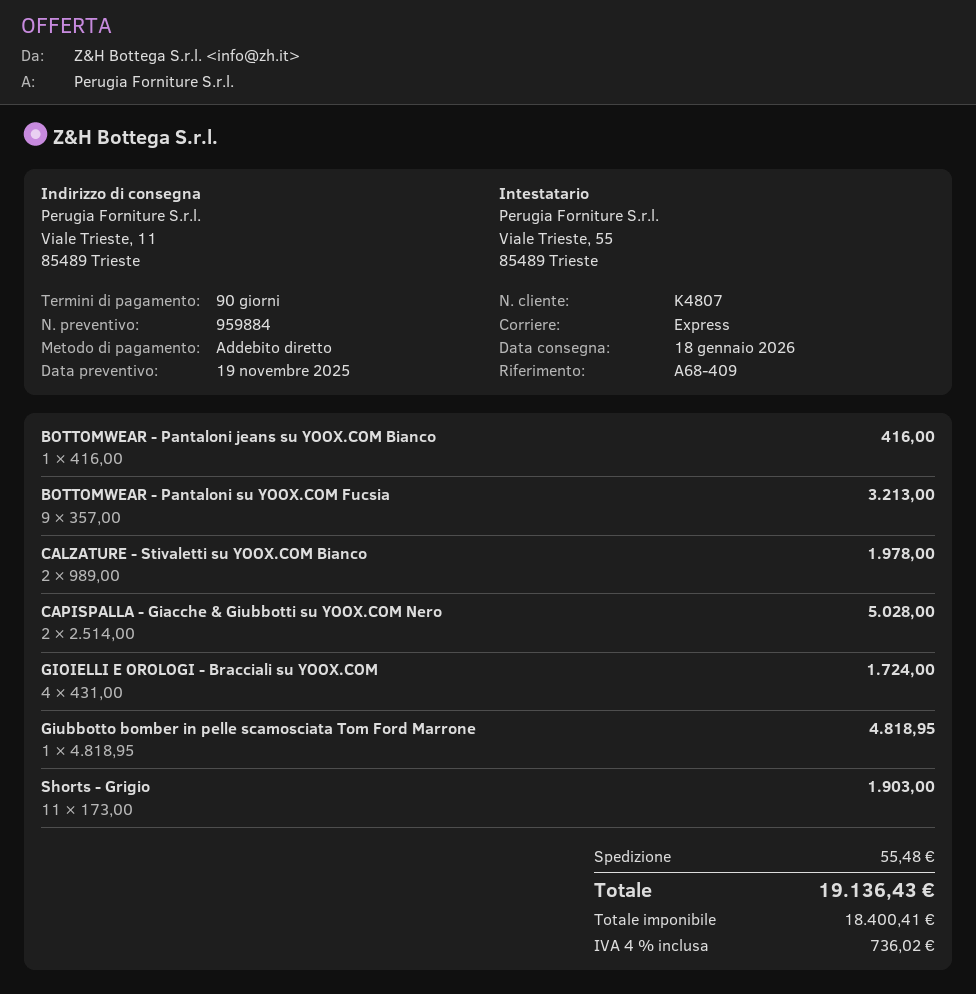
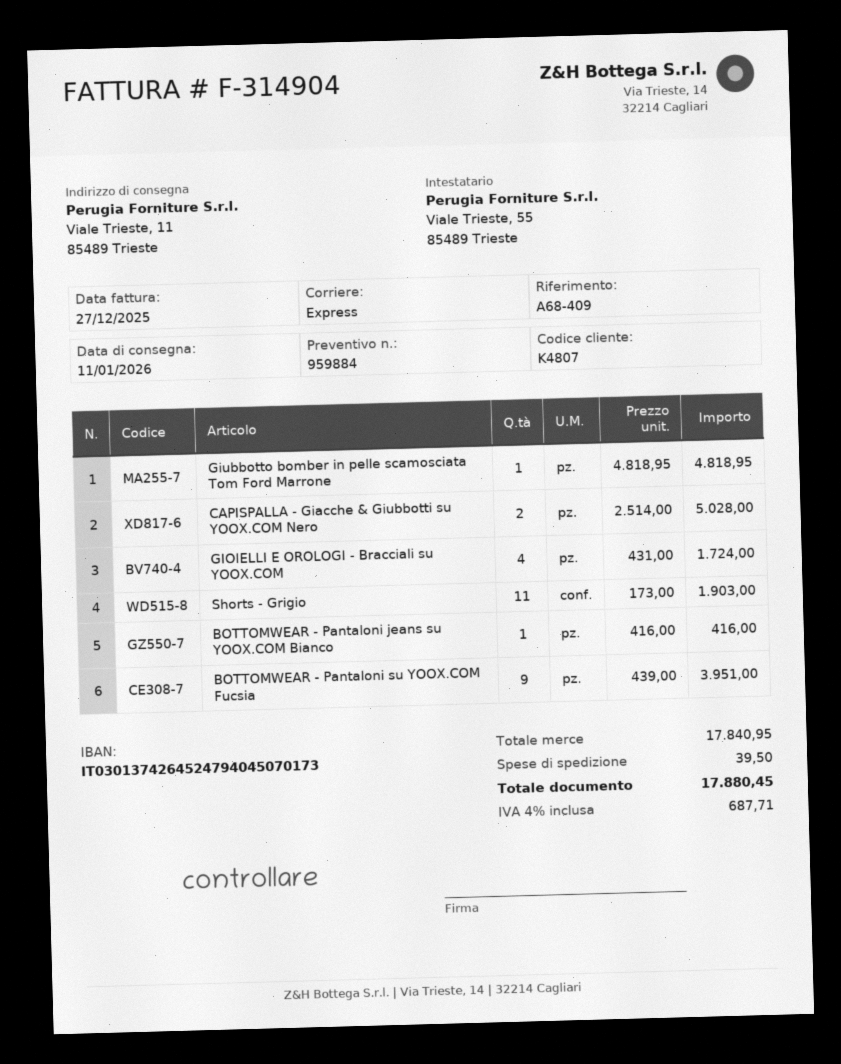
delivery date: 2026-01-18 -> 2026-01-11
BOTTOMWEAR - Pantaloni su YOOX.COM Fucsia: 9 x 357.00 = 3213.00 -> 9 x 439.00 = 3951.00
CALZATURE - Stivaletti su YOOX.COM Bianco: 2 x 989.00 = 1978.00 -> none
shipping: 55.48 -> 39.50
tax: 4% = 736.02 -> 4% = 687.71
total: 19136.43 -> 17880.45

